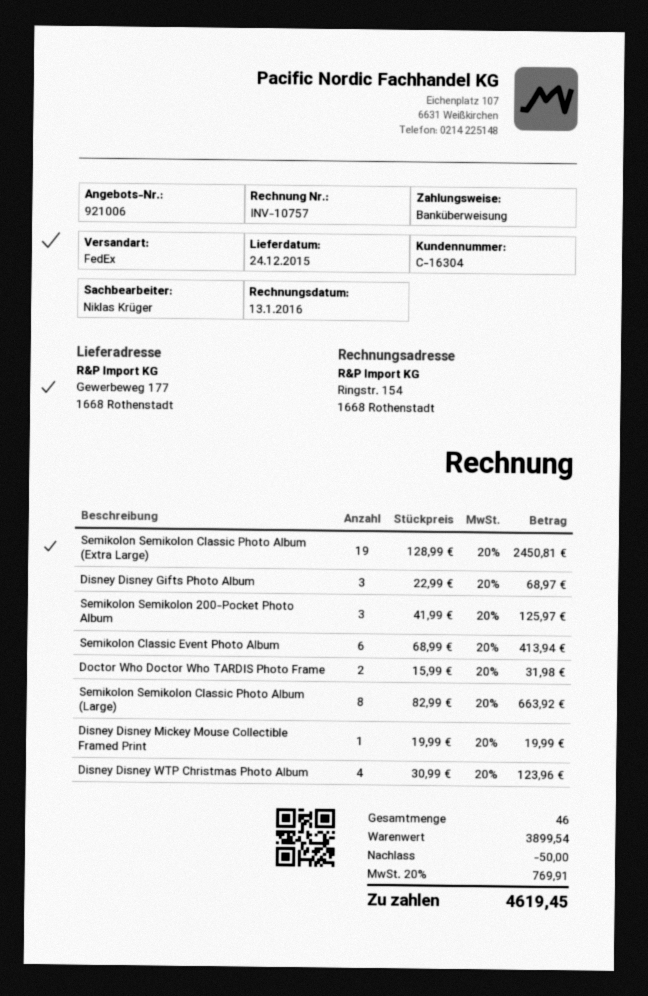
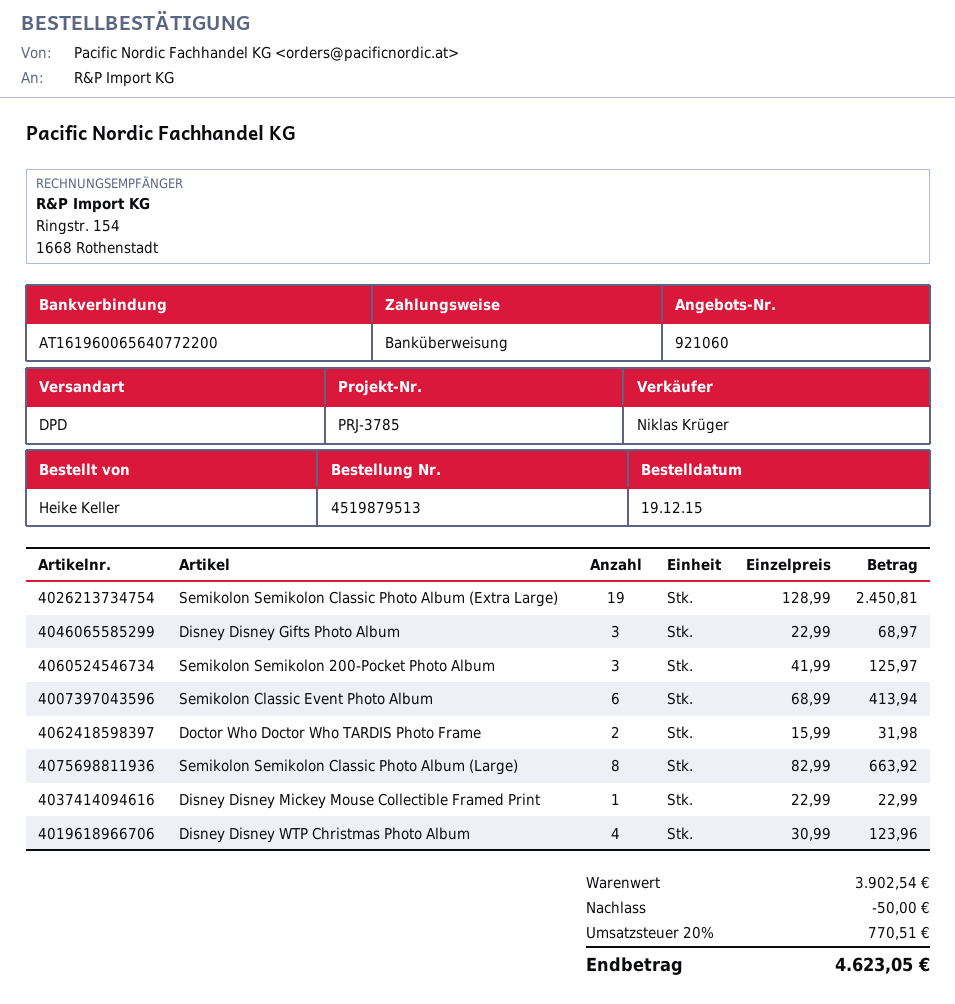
quote number: 921006 -> 921060
shipping method: FedEx -> DPD
Disney Disney Mickey Mouse Collectible Framed Print: 1 x 19.99 = 19.99 -> 1 x 22.99 = 22.99
subtotal: 3899.54 -> 3902.54
tax: 20% = 769.91 -> 20% = 770.51
total: 4619.45 -> 4623.05

